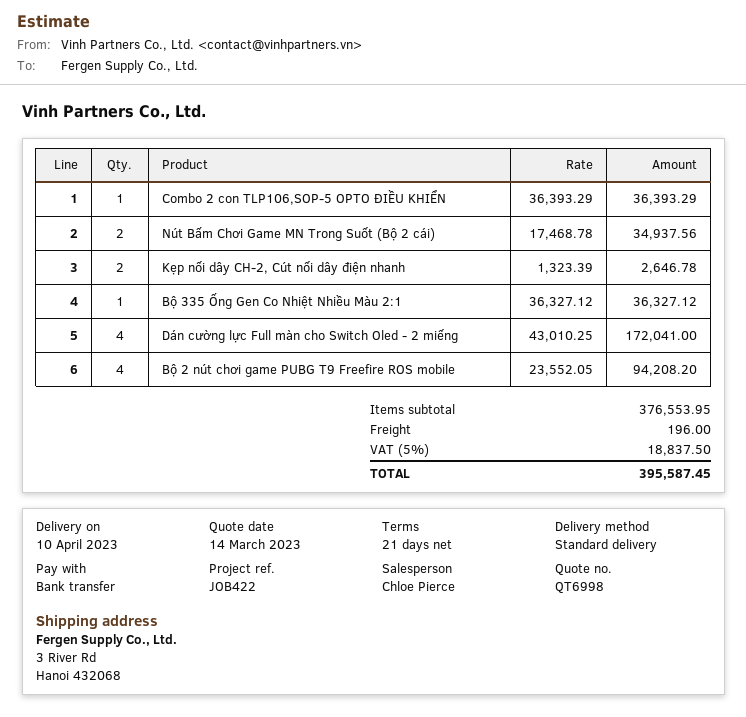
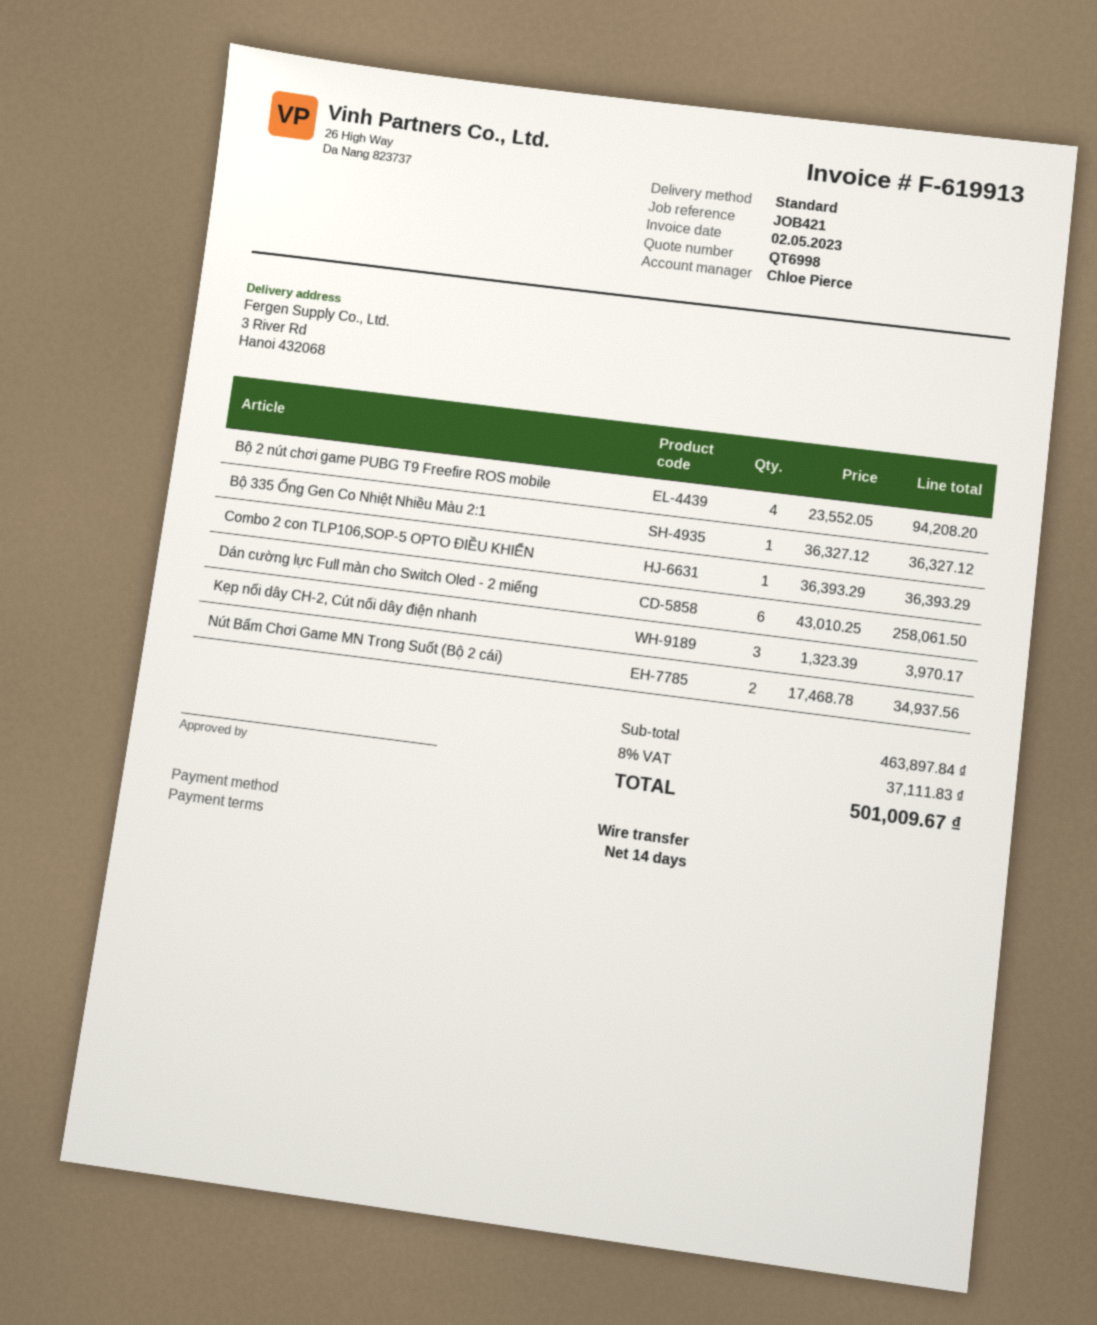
payment terms: 21 days -> 14 days
reference: JOB422 -> JOB421
Kẹp nối dây CH-2, Cút nối dây điện nhanh: 2 x 1323.39 = 2646.78 -> 3 x 1323.39 = 3970.17
Dán cường lực Full màn cho Switch Oled - 2 miếng: 4 x 43010.25 = 172041.00 -> 6 x 43010.25 = 258061.50
subtotal: 376553.95 -> 463897.84
shipping: 196.00 -> none
tax: 5% = 18837.50 -> 8% = 37111.83
total: 395587.45 -> 501009.67

